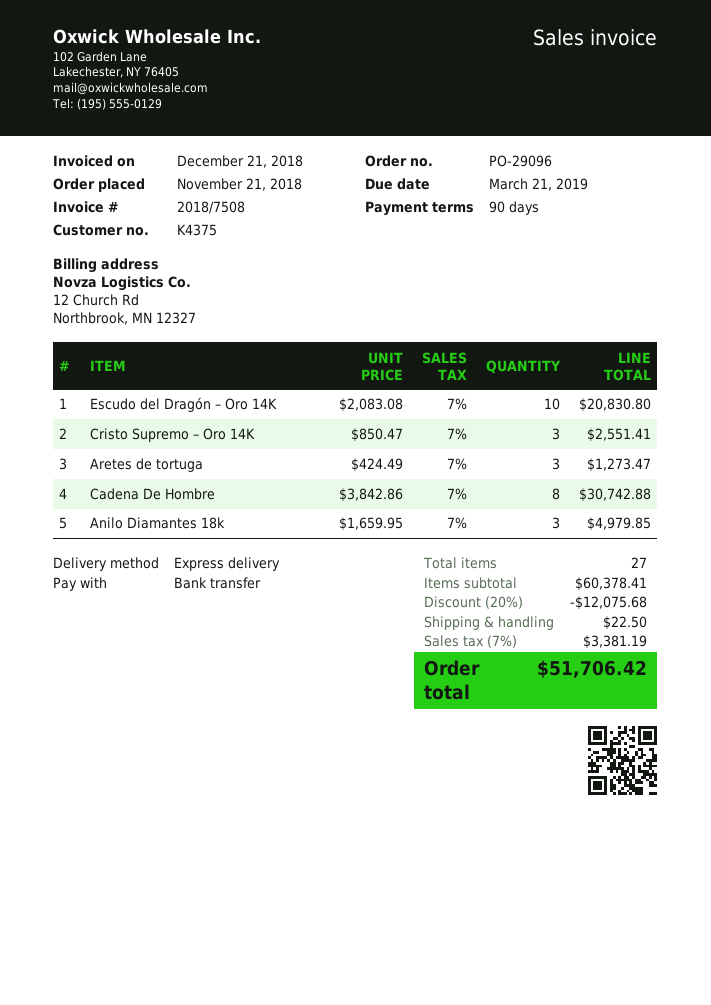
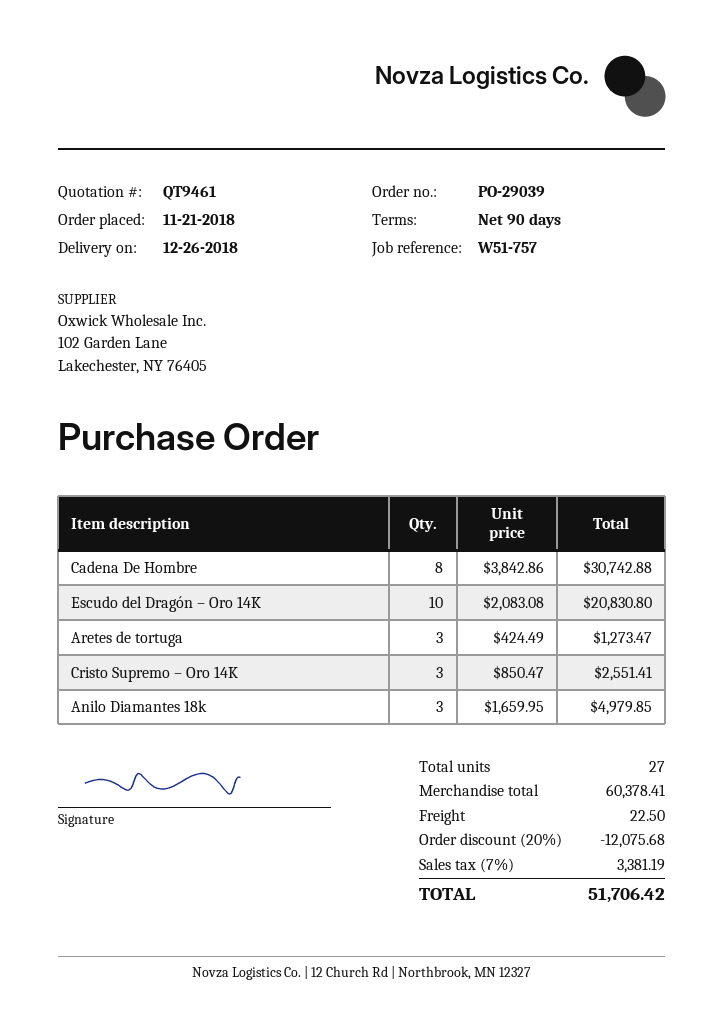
order number: PO-29096 -> PO-29039

